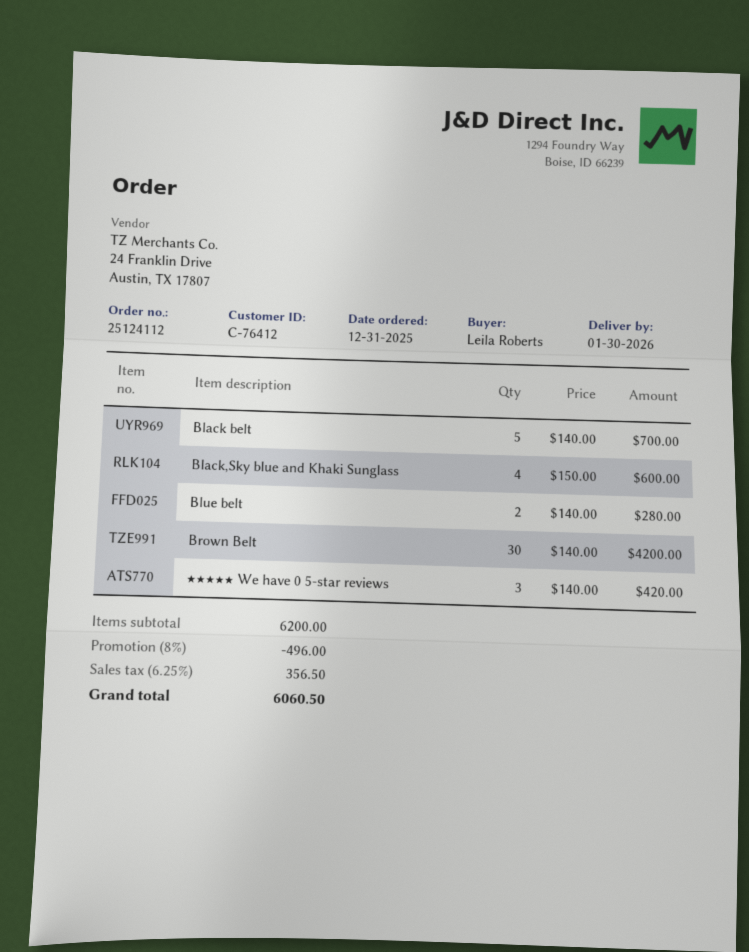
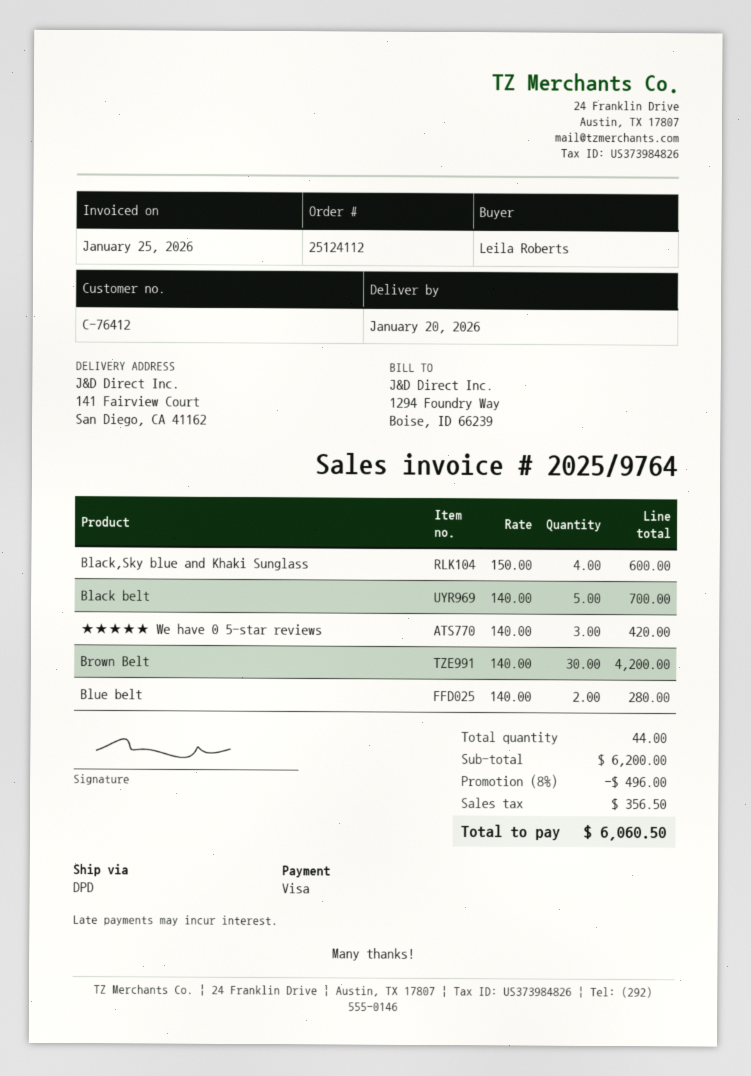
delivery date: 2026-01-30 -> 2026-01-20

